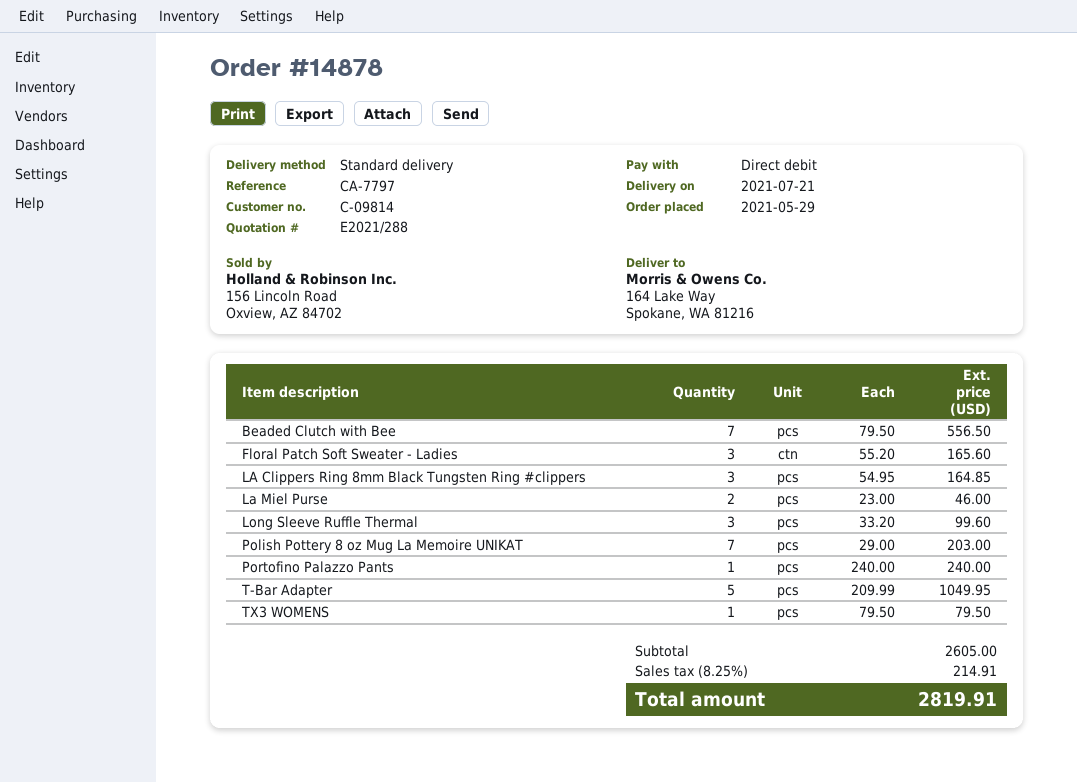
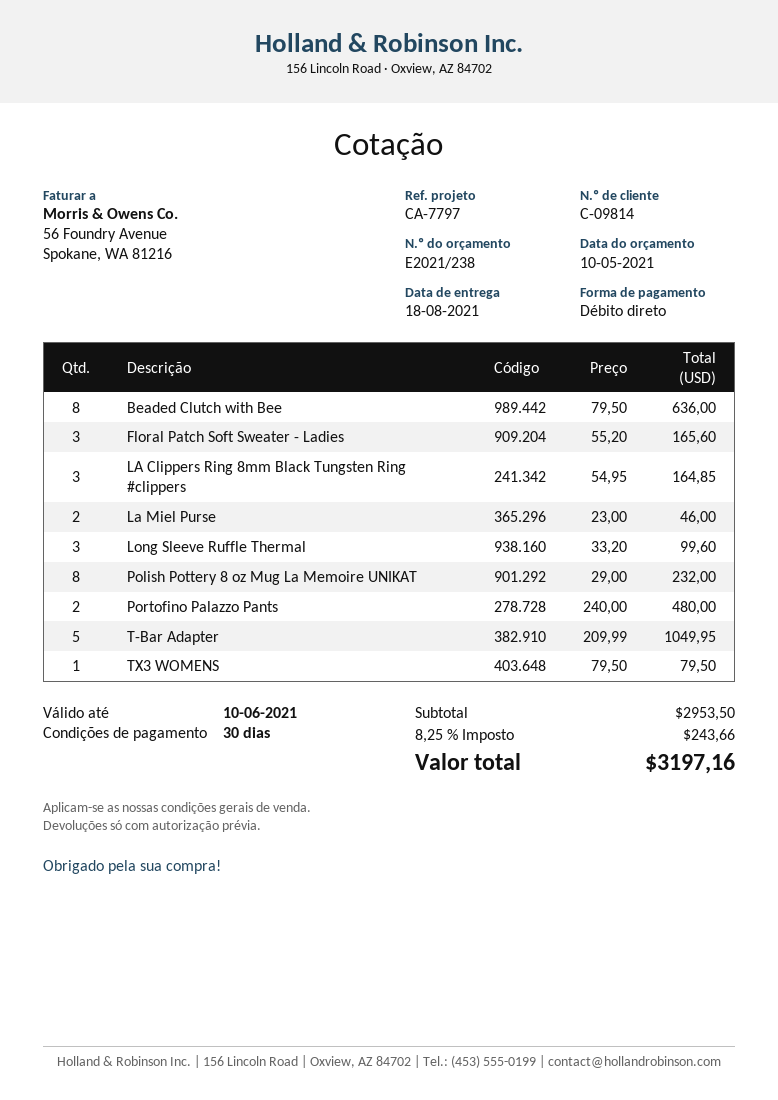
quote number: E2021/288 -> E2021/238
delivery date: 2021-07-21 -> 2021-08-18
Beaded Clutch with Bee: 7 x 79.50 = 556.50 -> 8 x 79.50 = 636.00
Polish Pottery 8 oz Mug La Memoire UNIKAT: 7 x 29.00 = 203.00 -> 8 x 29.00 = 232.00
Portofino Palazzo Pants: 1 x 240.00 = 240.00 -> 2 x 240.00 = 480.00
subtotal: 2605.00 -> 2953.50
tax: 8.25% = 214.91 -> 8.25% = 243.66
total: 2819.91 -> 3197.16

